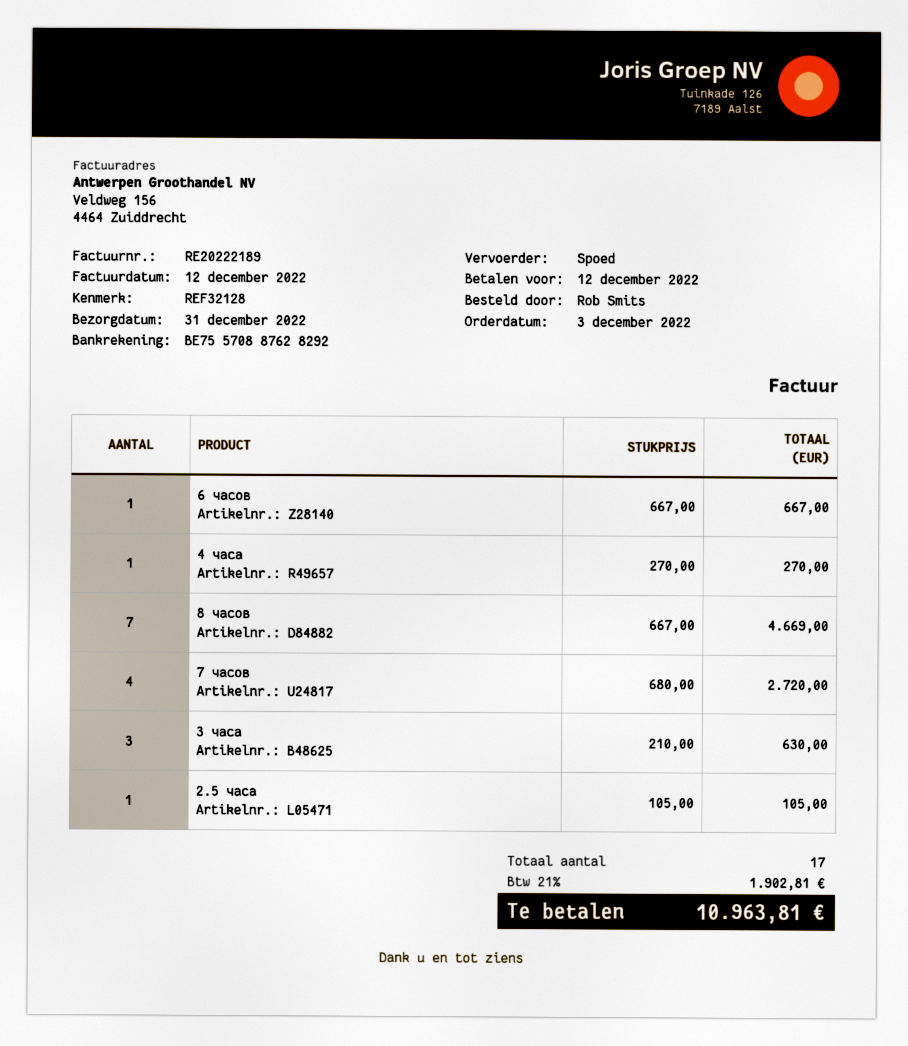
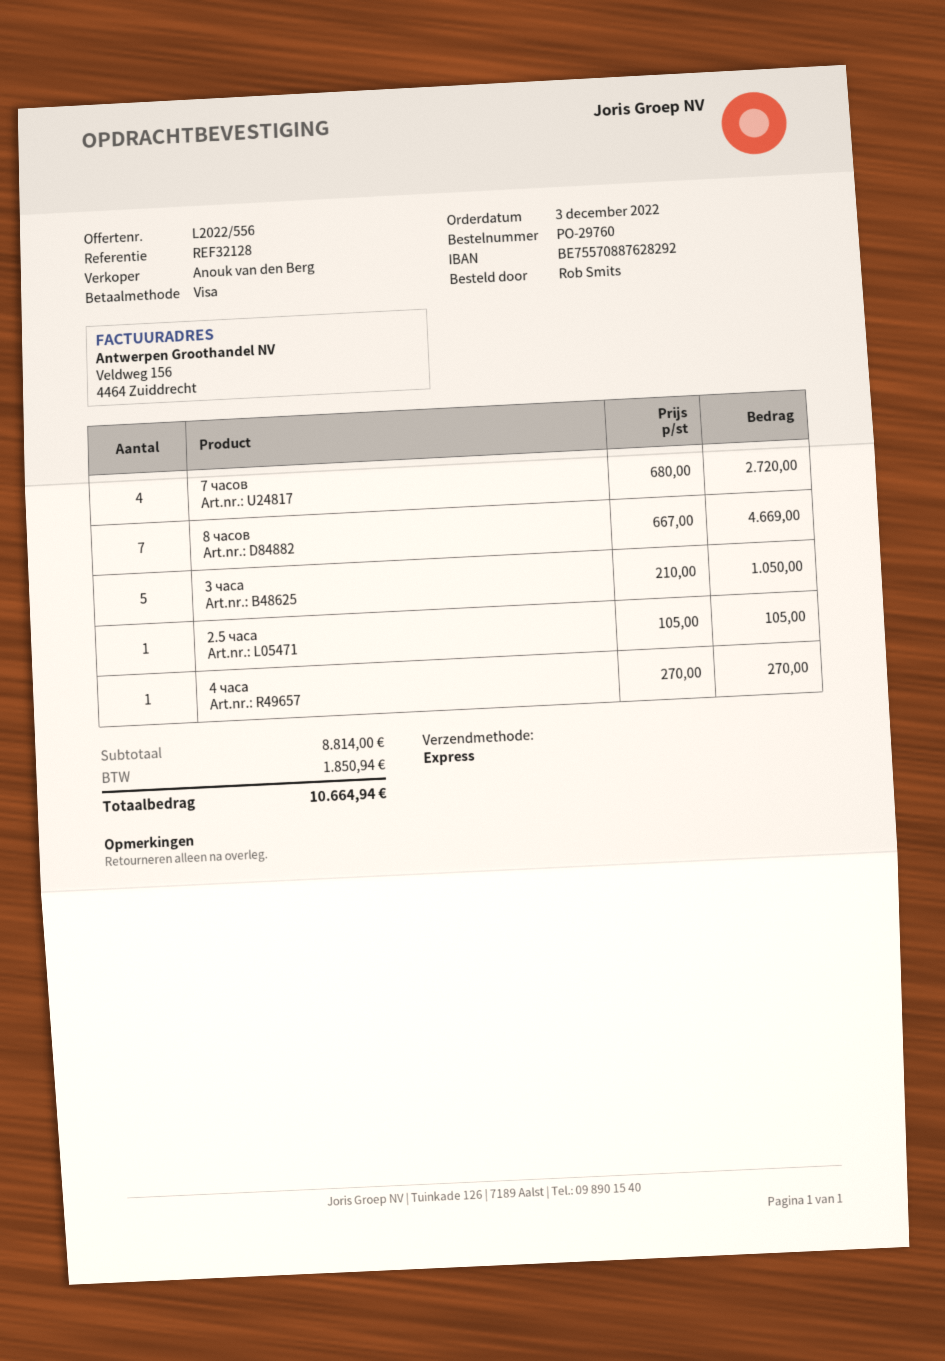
6 часов: 1 x 667.00 = 667.00 -> none
3 часа: 3 x 210.00 = 630.00 -> 5 x 210.00 = 1050.00
tax: 1902.81 -> 1850.94
total: 10963.81 -> 10664.94

